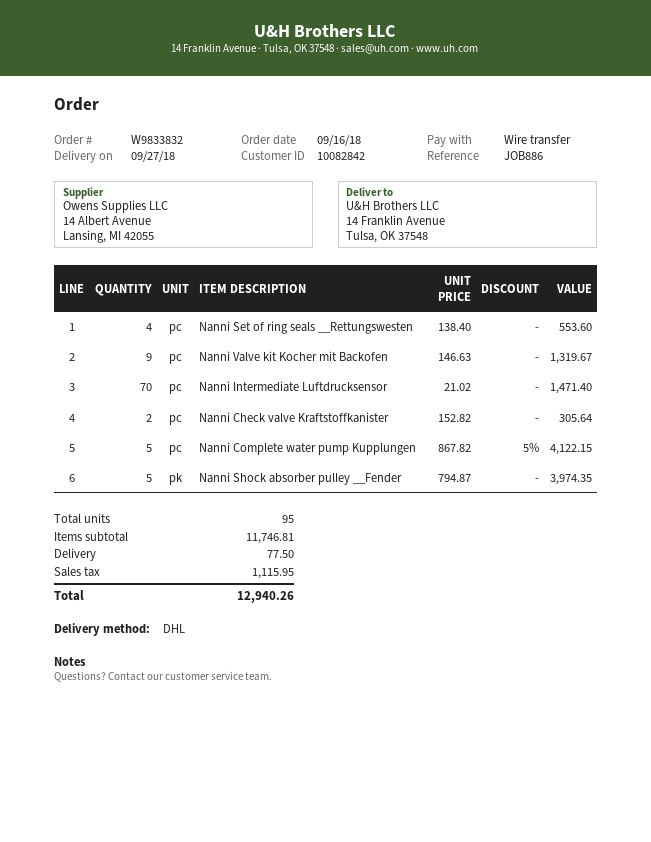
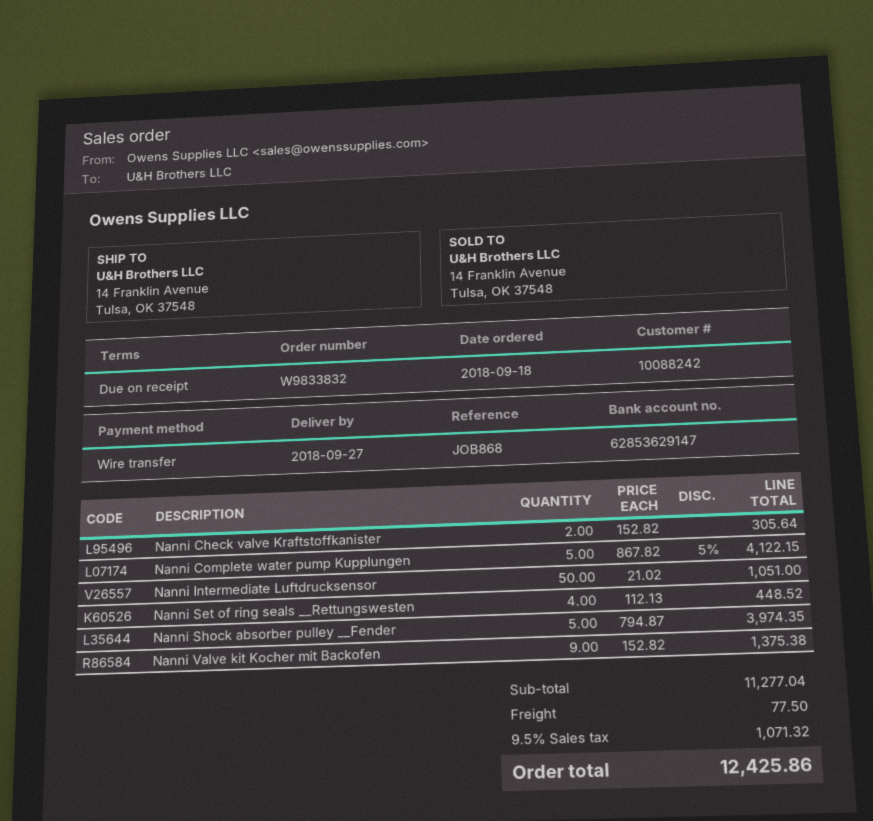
order date: 2018-09-16 -> 2018-09-18
customer number: 10082842 -> 10088242
reference: JOB886 -> JOB868
Nanni Set of ring seals __Rettungswesten: 4 x 138.40 = 553.60 -> 4 x 112.13 = 448.52
Nanni Valve kit Kocher mit Backofen: 9 x 146.63 = 1319.67 -> 9 x 152.82 = 1375.38
Nanni Intermediate Luftdrucksensor: 70 x 21.02 = 1471.40 -> 50 x 21.02 = 1051.00
subtotal: 11746.81 -> 11277.04
tax: 1115.95 -> 1071.32
total: 12940.26 -> 12425.86

